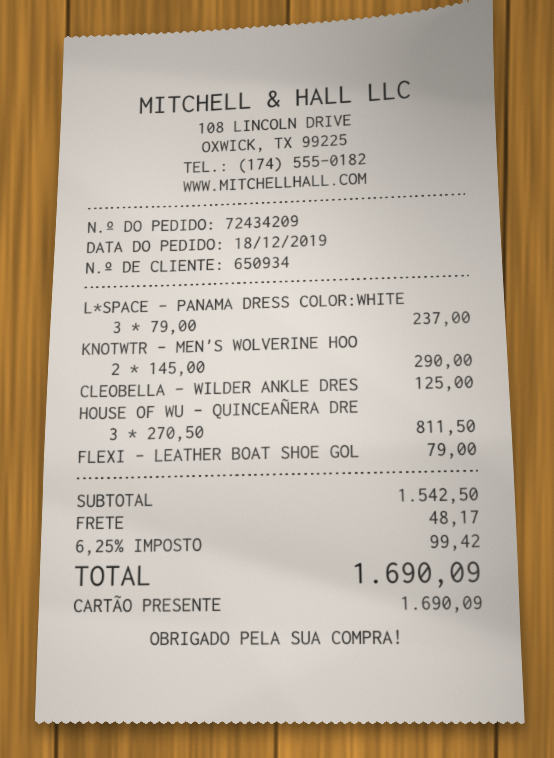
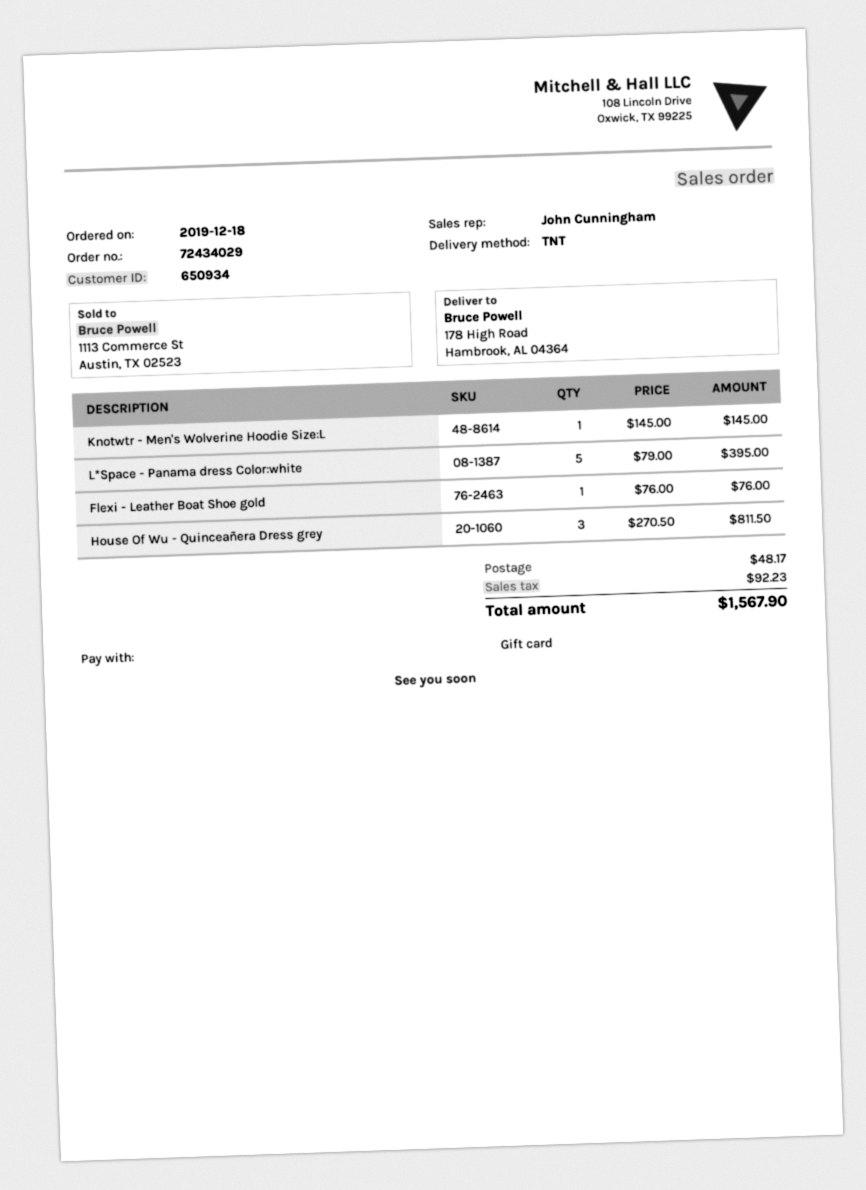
order number: 72434209 -> 72434029
L*SPACE - PANAMA DRESS COLOR:WHITE: 3 x 79.00 = 237.00 -> 5 x 79.00 = 395.00
KNOTWTR - MEN'S WOLVERINE HOO: 2 x 145.00 = 290.00 -> 1 x 145.00 = 145.00
CLEOBELLA - WILDER ANKLE DRES: 1 x 125.00 = 125.00 -> none
FLEXI - LEATHER BOAT SHOE GOL: 1 x 79.00 = 79.00 -> 1 x 76.00 = 76.00
tax: 99.42 -> 92.23
total: 1690.09 -> 1567.90

